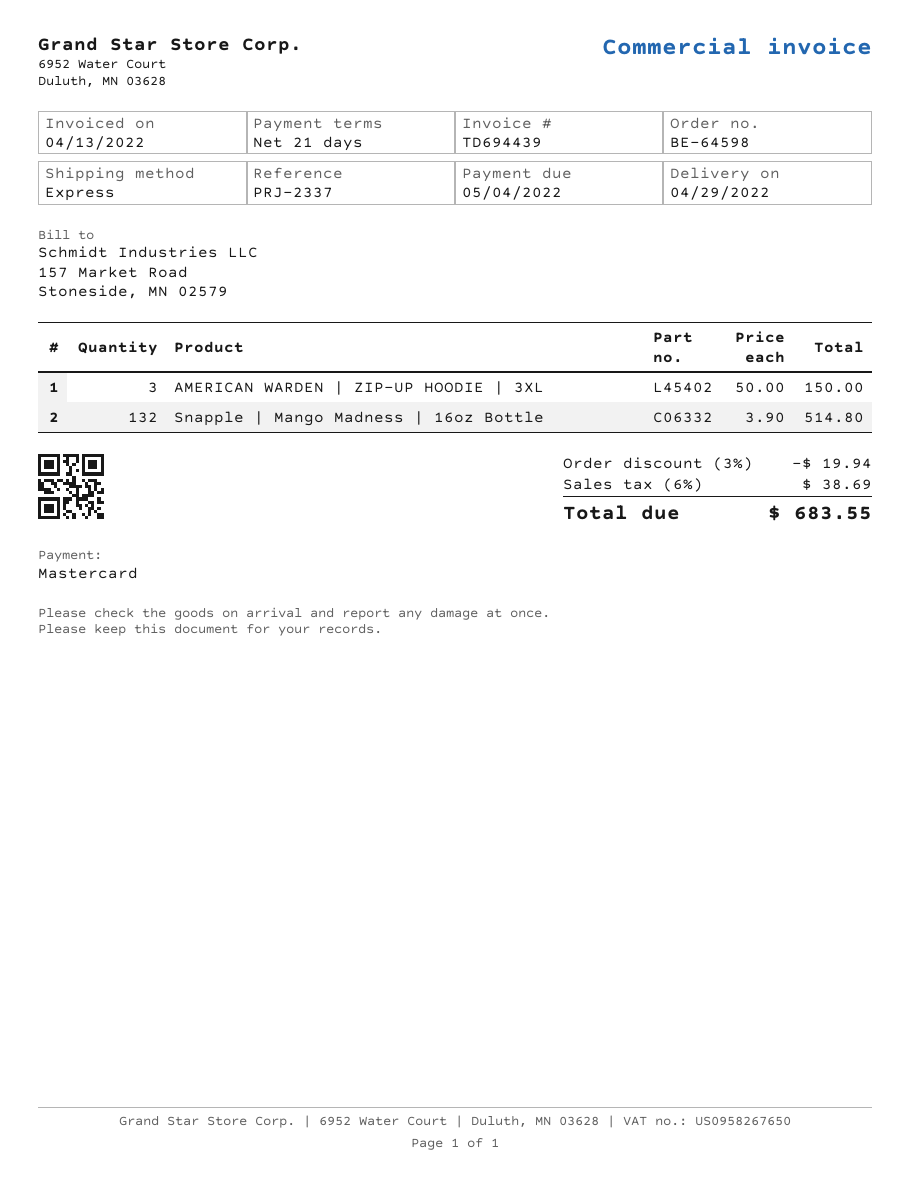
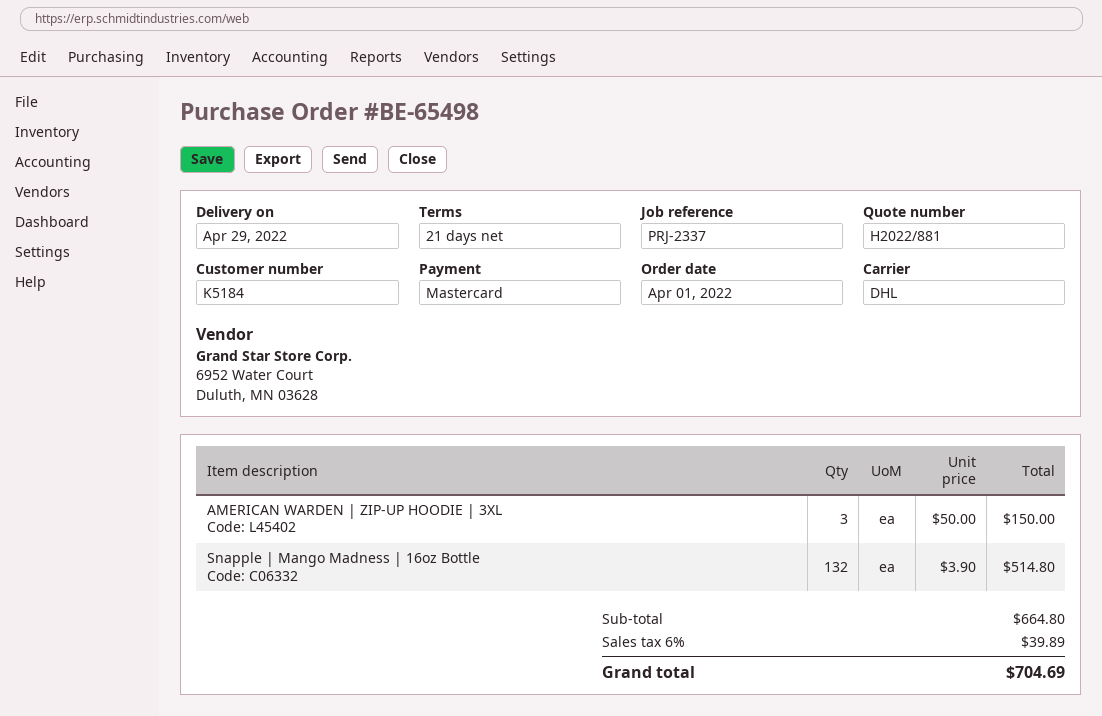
order number: BE-64598 -> BE-65498
shipping method: express -> DHL
discount: 3% = 19.94 -> none
tax: 6% = 38.69 -> 6% = 39.89
total: 683.55 -> 704.69

